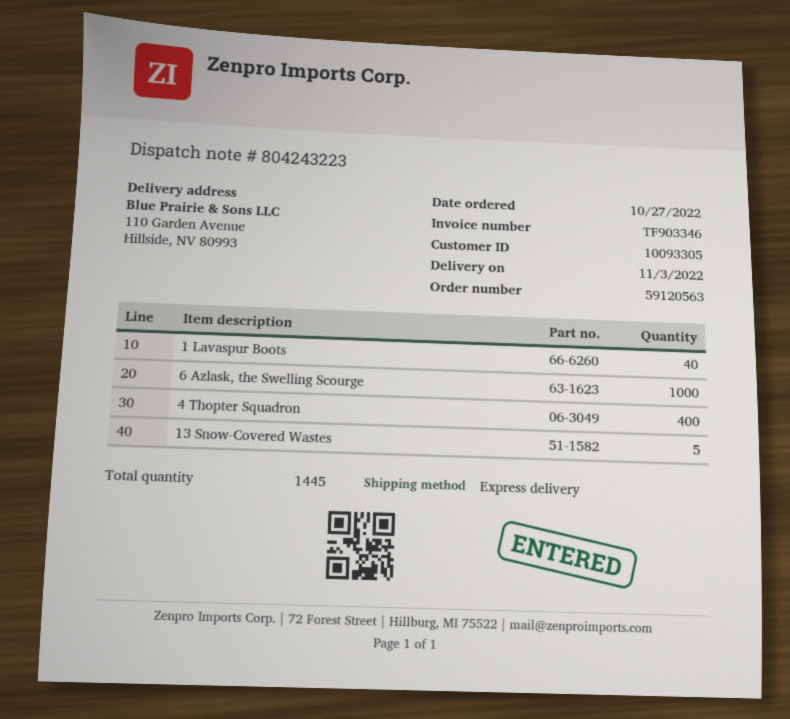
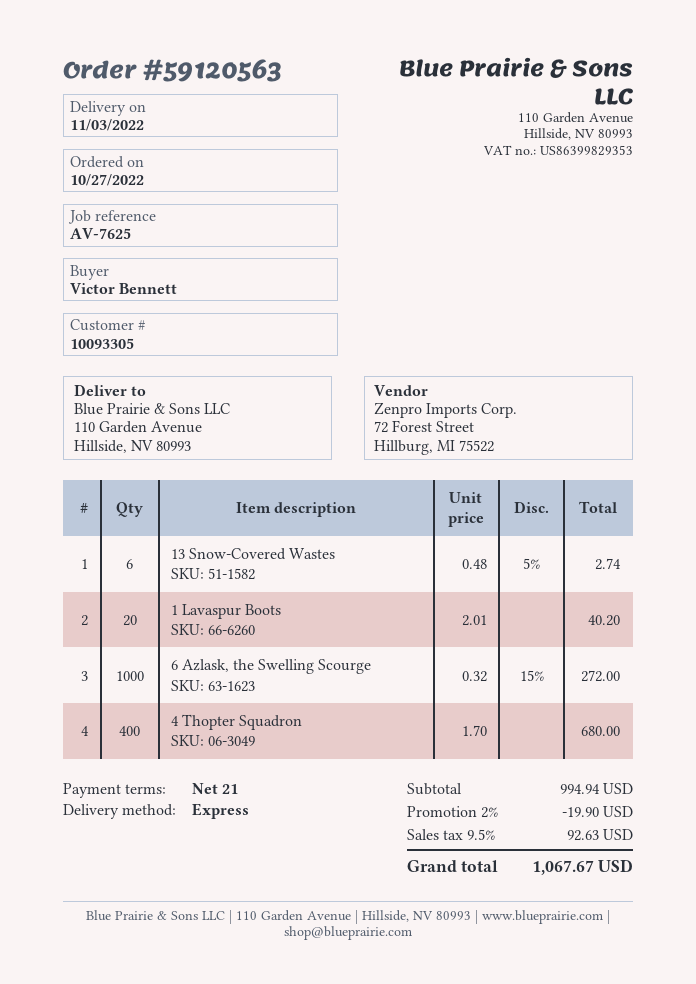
1 Lavaspur Boots: 40 -> 20
13 Snow-Covered Wastes: 5 -> 6

